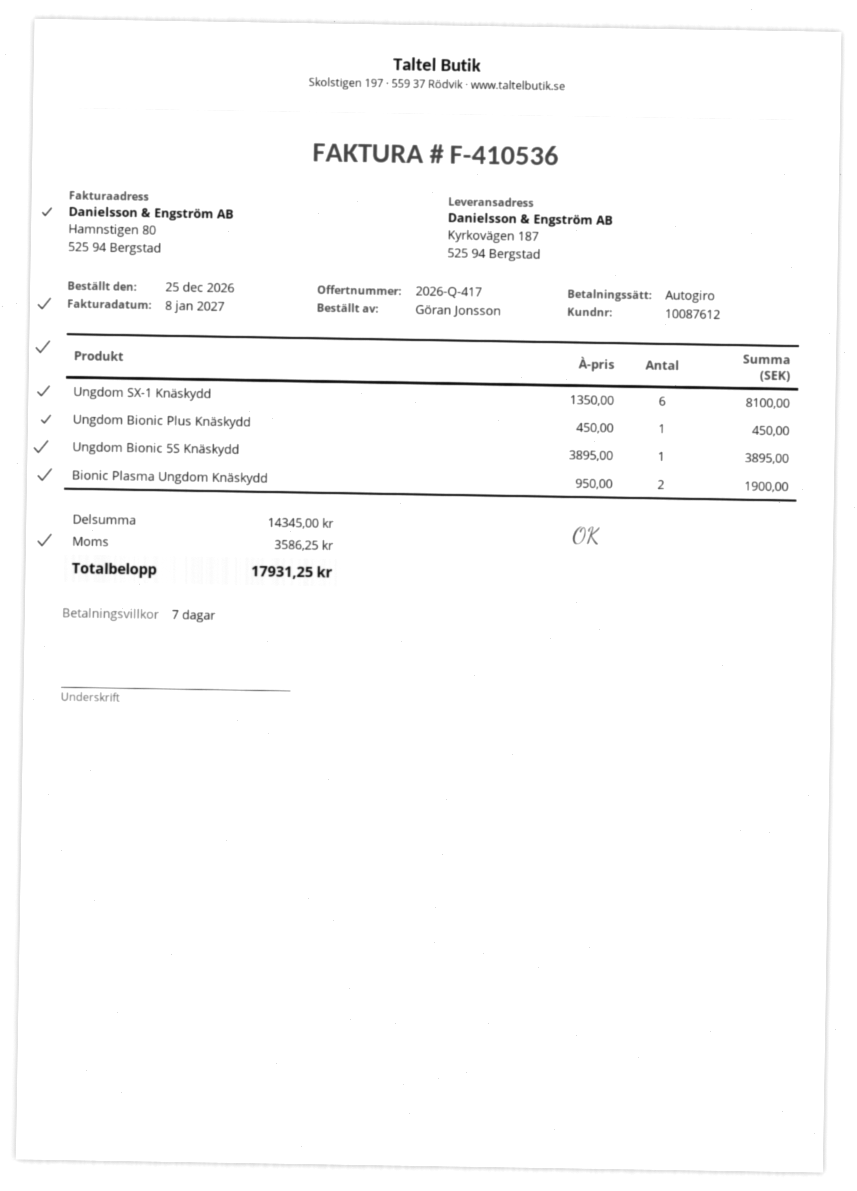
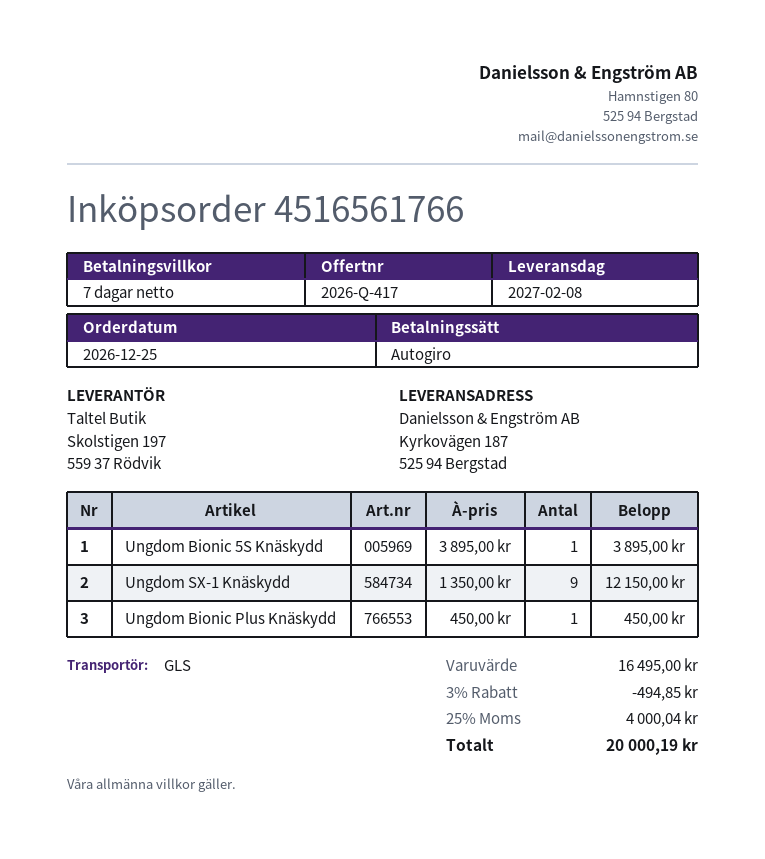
Ungdom SX-1 Knäskydd: 6 x 1350.00 = 8100.00 -> 9 x 1350.00 = 12150.00
Bionic Plasma Ungdom Knäskydd: 2 x 950.00 = 1900.00 -> none
subtotal: 14345.00 -> 16495.00
discount: none -> 3% = 494.85
tax: 3586.25 -> 4000.04
total: 17931.25 -> 20000.19

